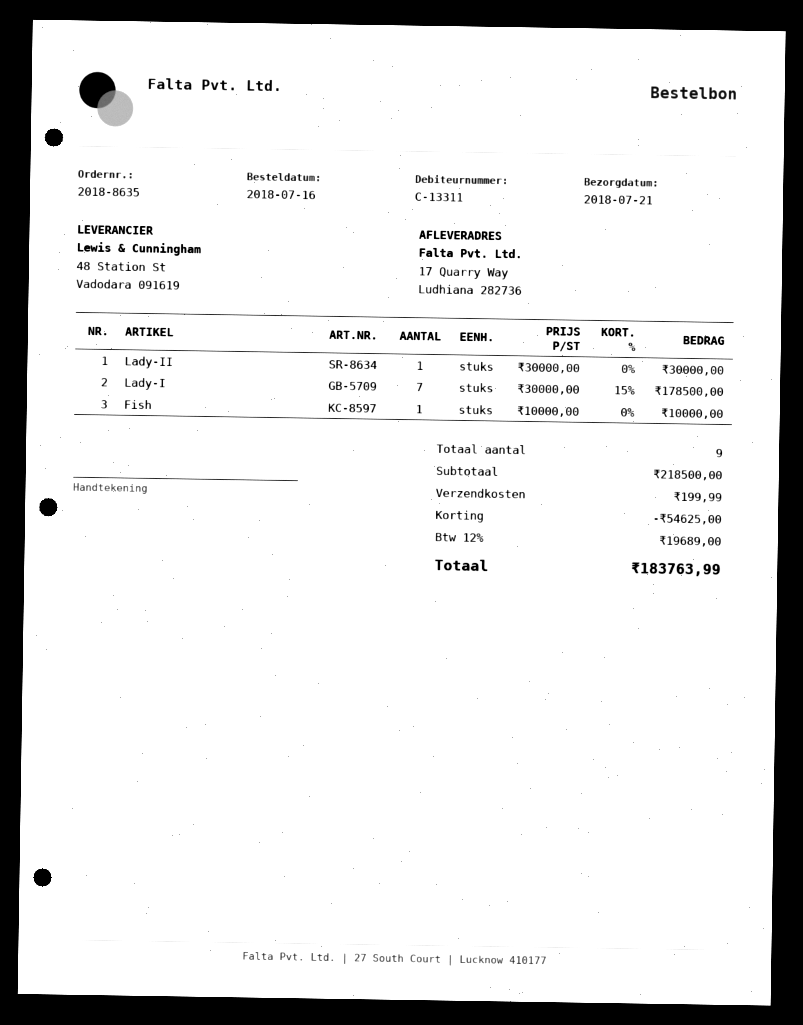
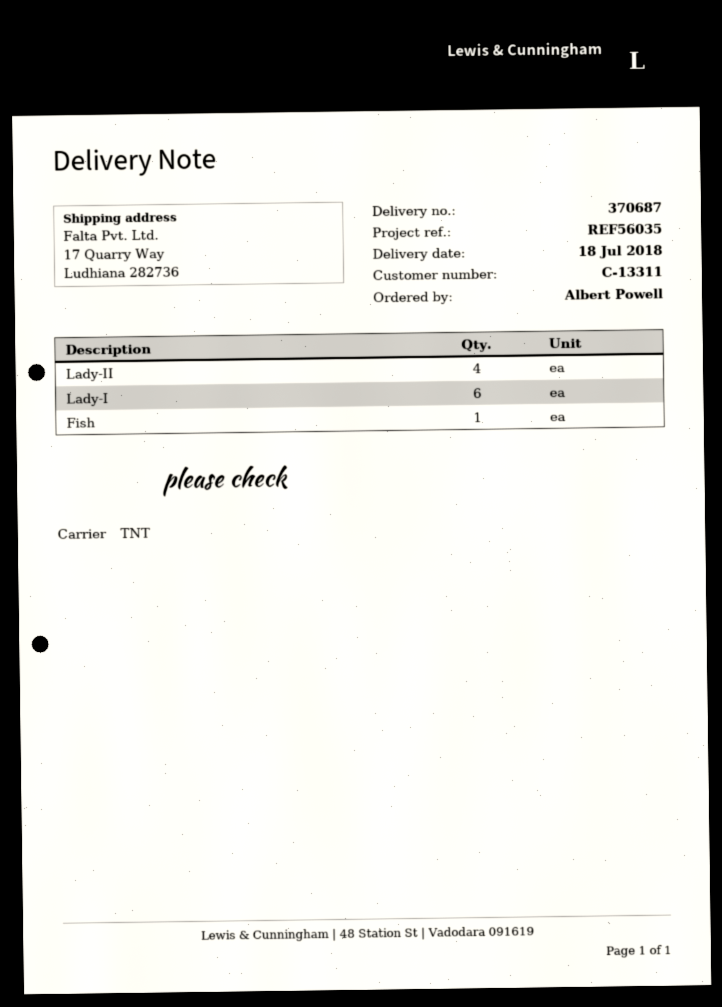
delivery date: 2018-07-21 -> 2018-07-18
Lady-II: 1 -> 4
Lady-I: 7 -> 6

